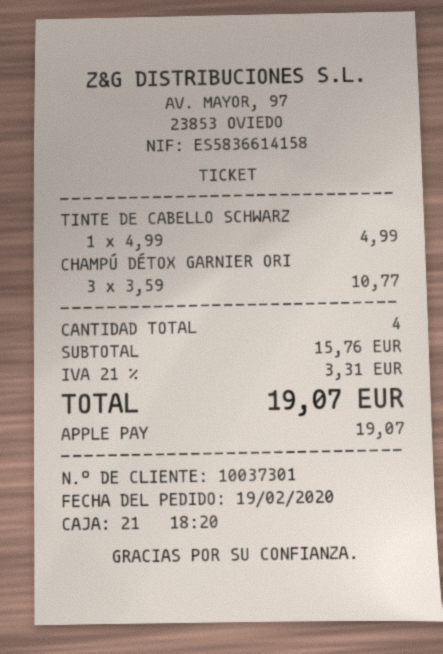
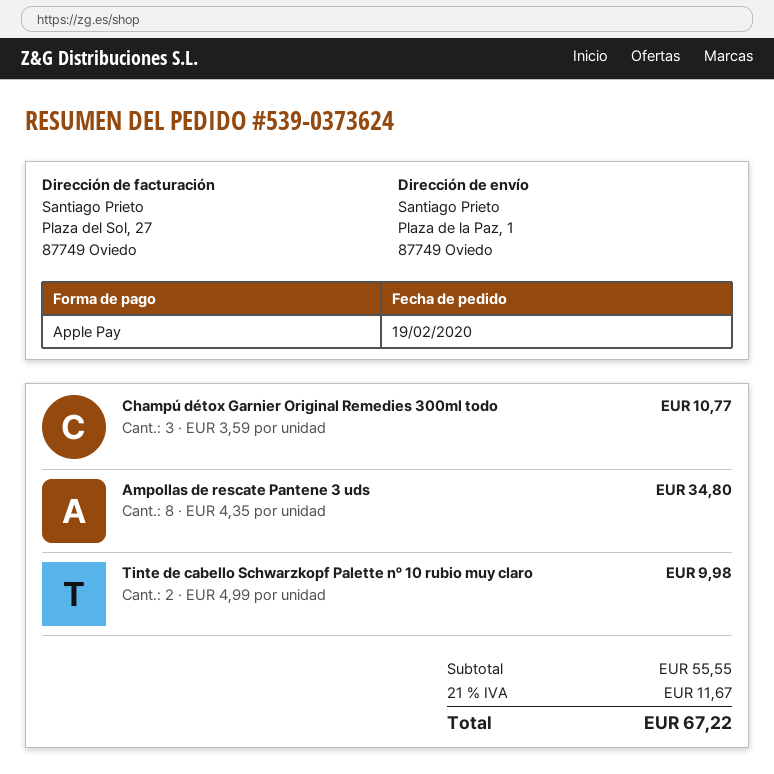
TINTE DE CABELLO SCHWARZ: 1 x 4.99 = 4.99 -> 2 x 4.99 = 9.98
Ampollas de rescate Pantene 3 uds: none -> 8 x 4.35 = 34.80
subtotal: 15.76 -> 55.55
tax: 21% = 3.31 -> 21% = 11.67
total: 19.07 -> 67.22

